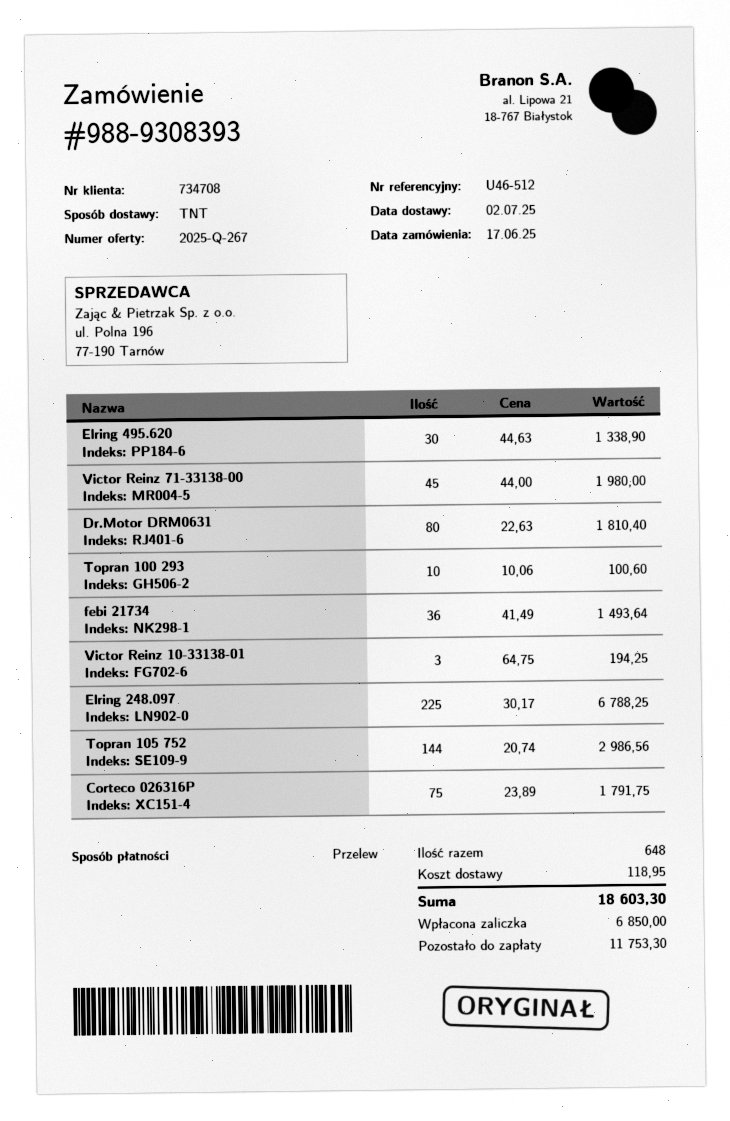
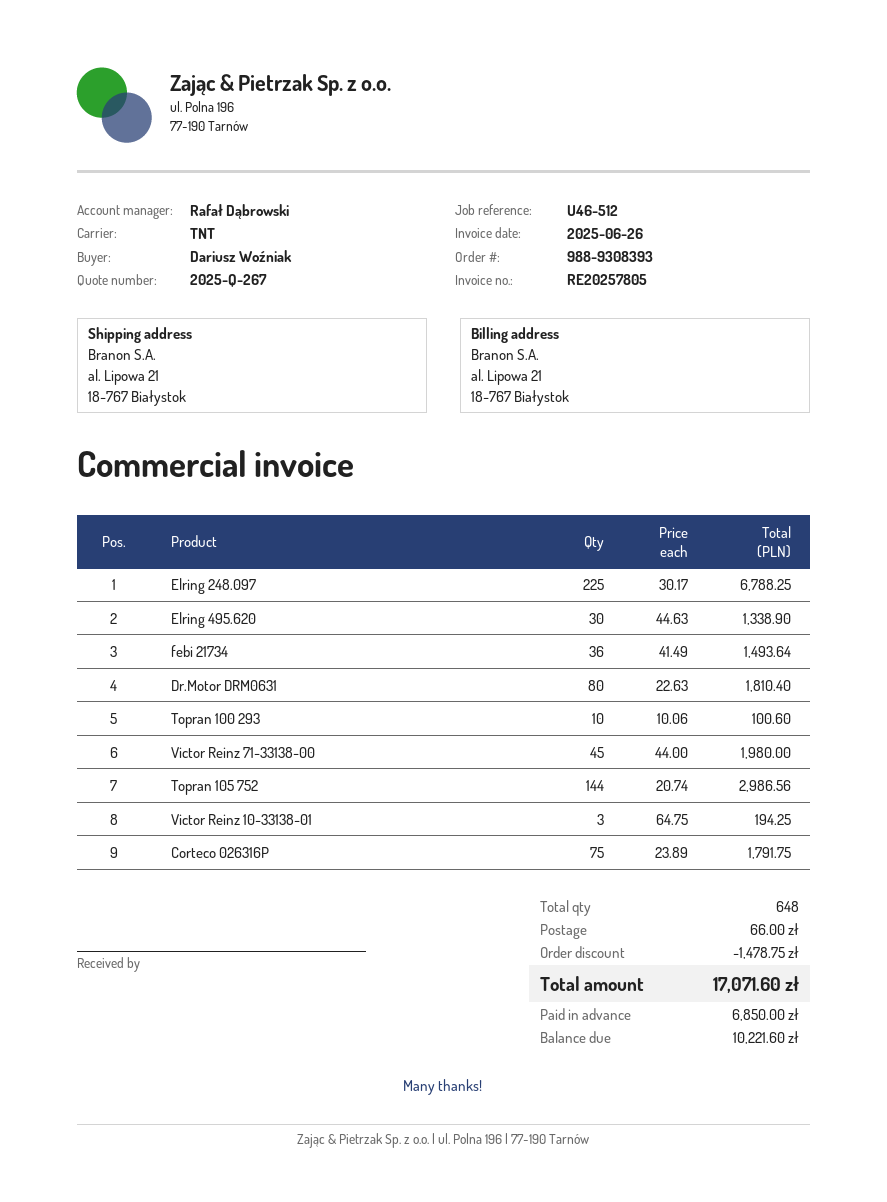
discount: none -> 1478.75
shipping: 118.95 -> 66.00
total: 18603.30 -> 17071.60
balance: 11753.30 -> 10221.60

